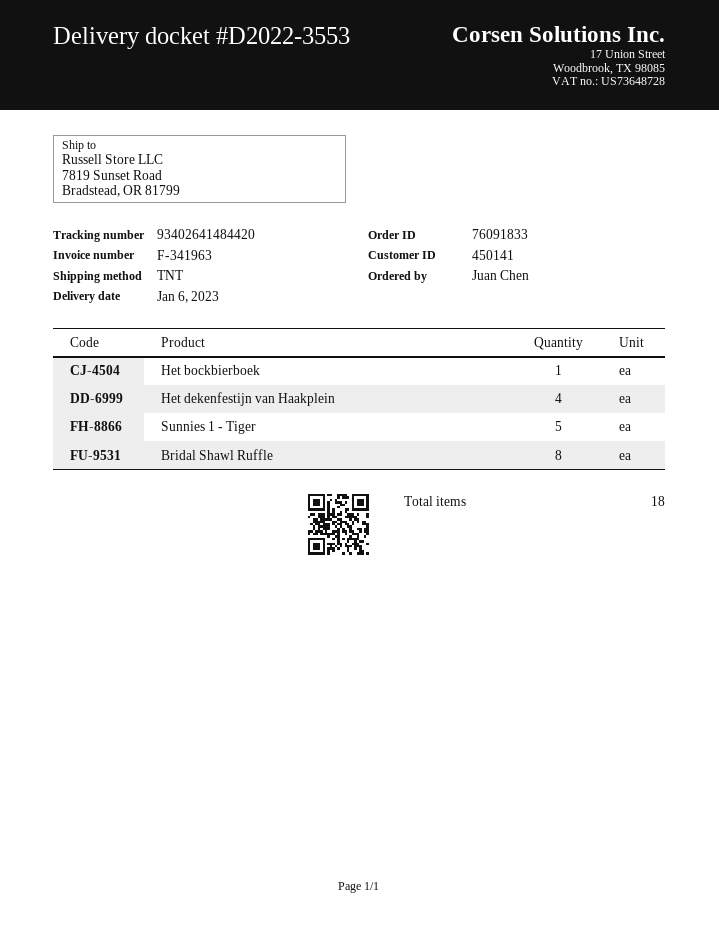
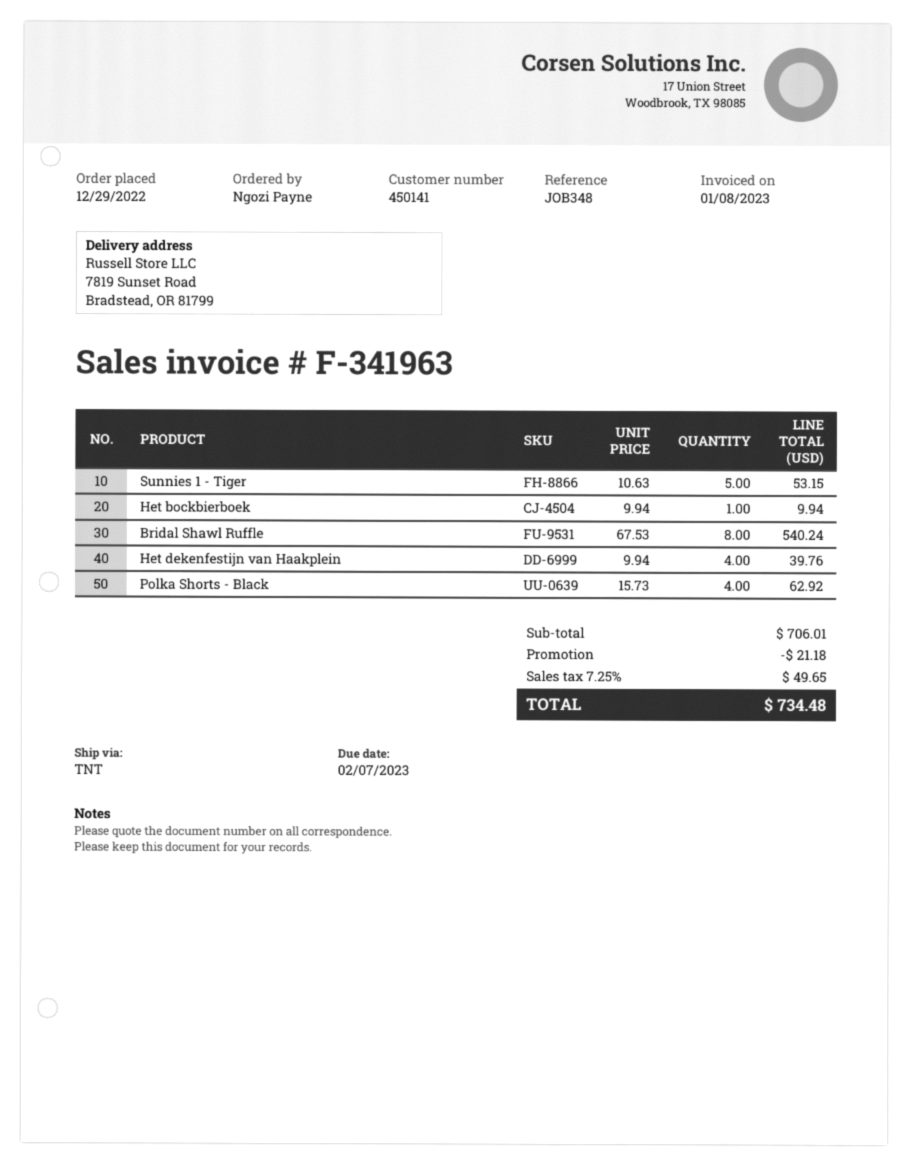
ordered by: Juan Chen -> Ngozi Payne
Polka Shorts - Black: none -> 4

